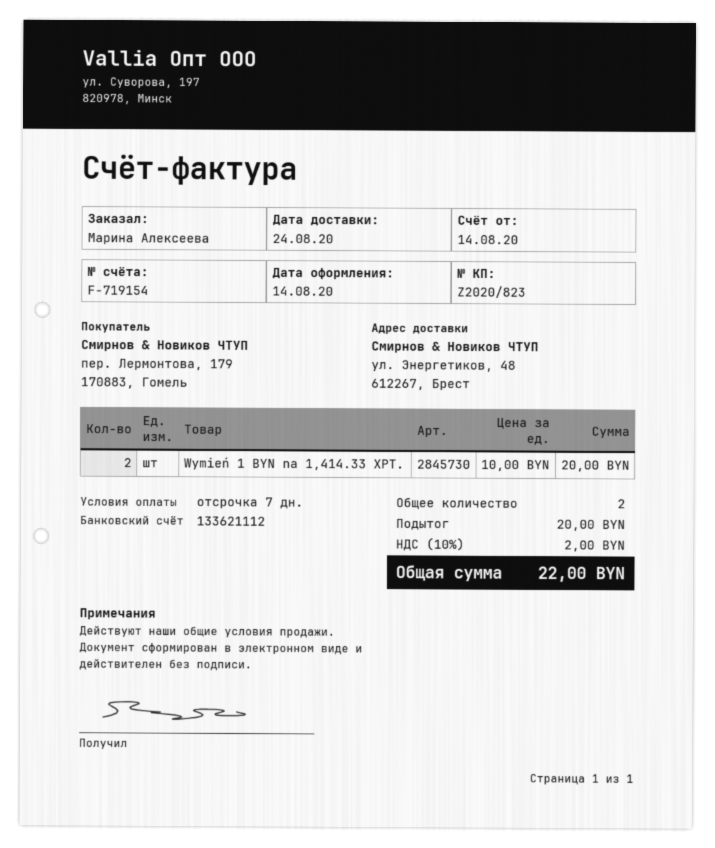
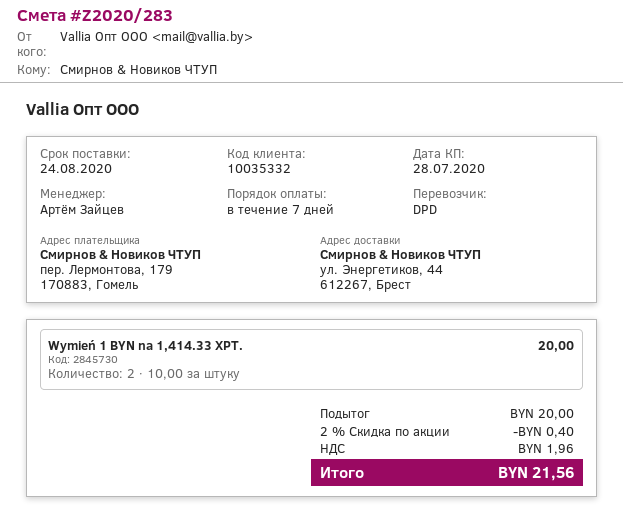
quote number: Z2020/823 -> Z2020/283
ship to: ул. Энергетиков, 48, 612267, Брест -> ул. Энергетиков, 44, 612267, Брест
discount: none -> 2% = 0.40
tax: 2.00 -> 1.96
total: 22.00 -> 21.56

